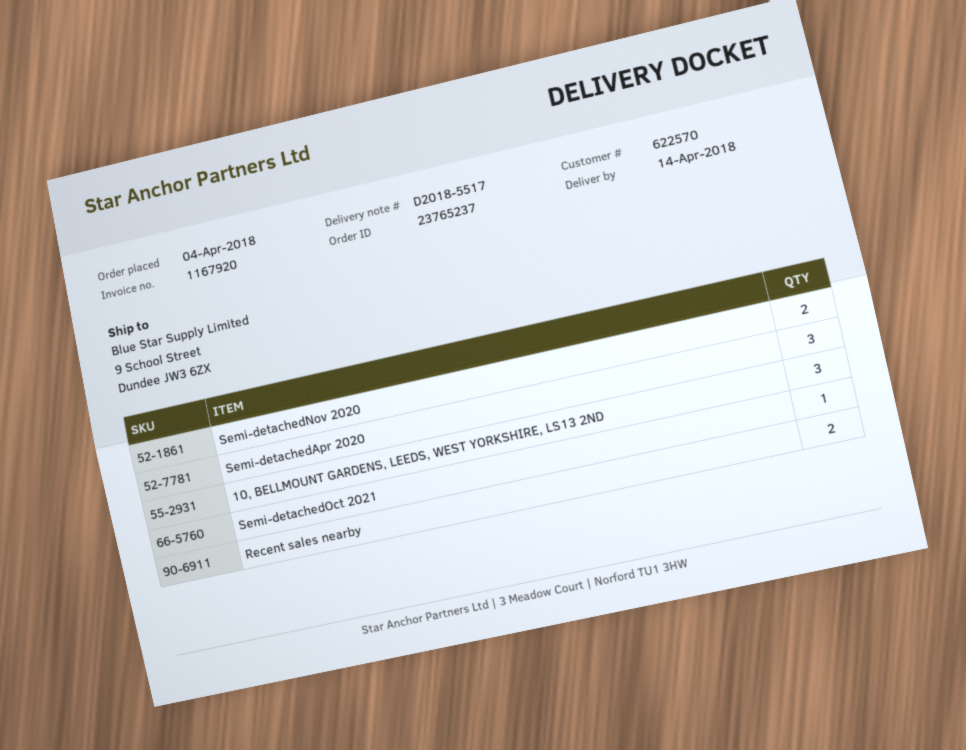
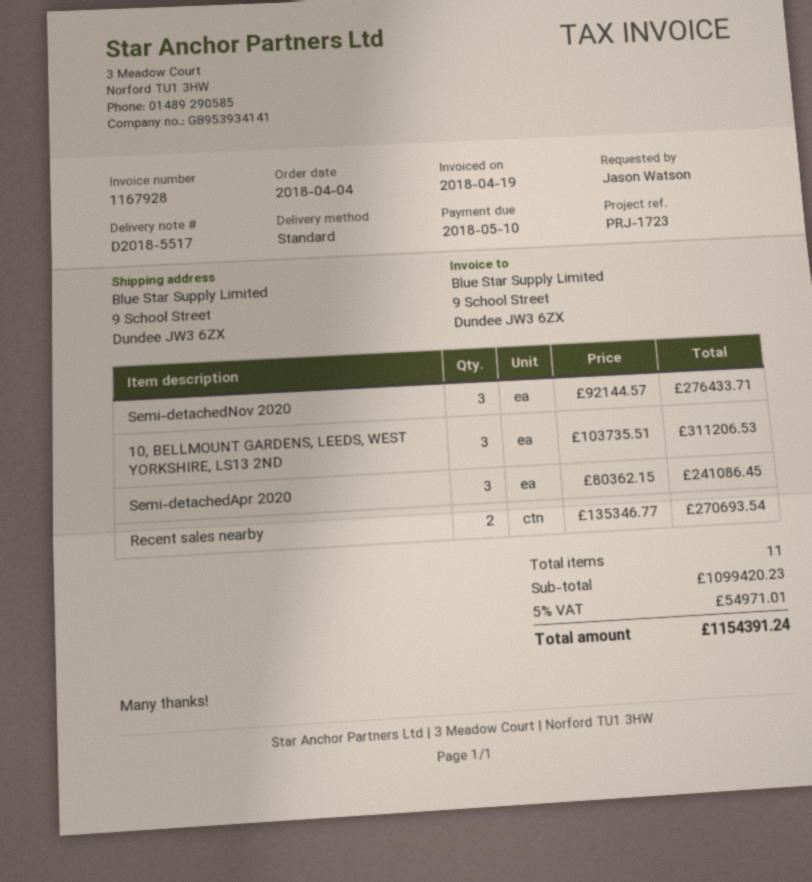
invoice number: 1167920 -> 1167928
Semi-detachedNov 2020: 2 -> 3
Semi-detachedOct 2021: 1 -> none

